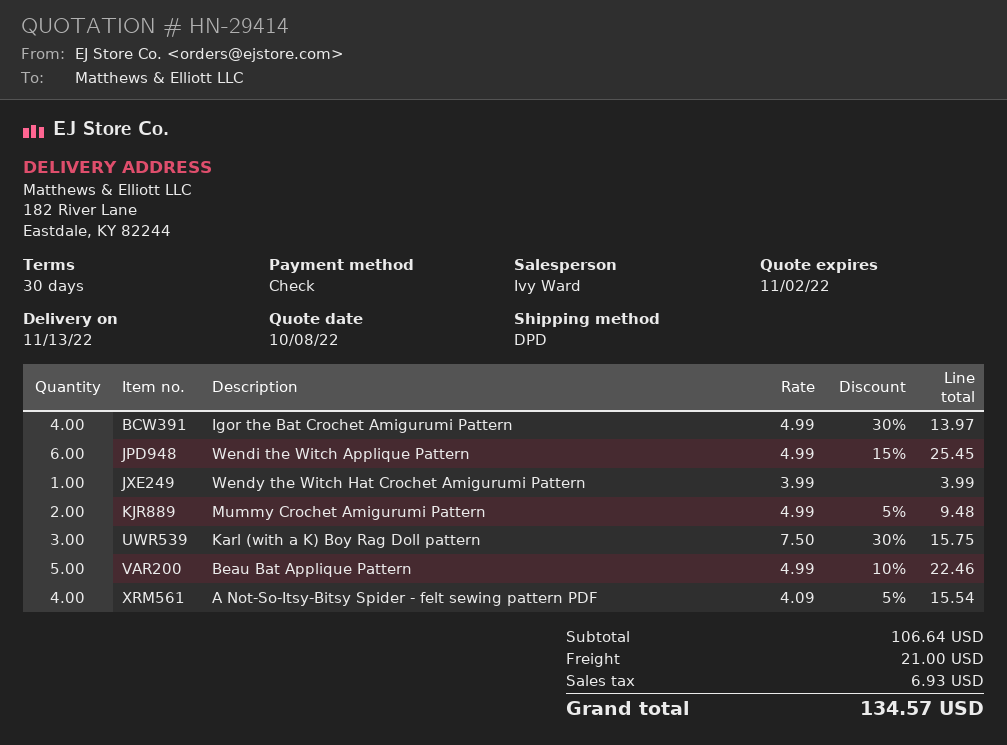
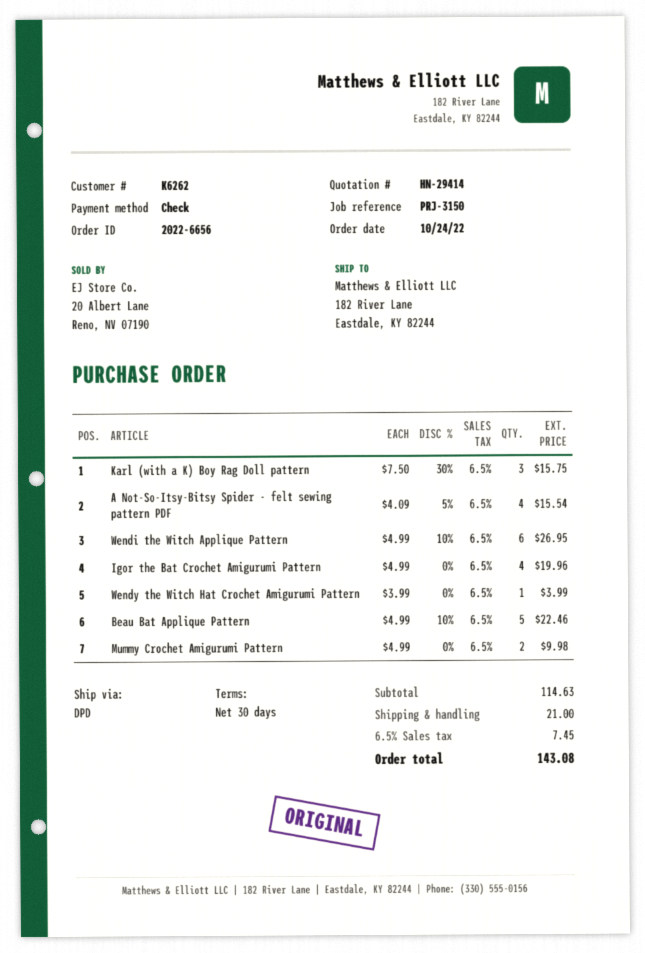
Igor the Bat Crochet Amigurumi Pattern: 4 x 4.99 - 30% = 13.97 -> 4 x 4.99 = 19.96
Wendi the Witch Applique Pattern: 6 x 4.99 - 15% = 25.45 -> 6 x 4.99 - 10% = 26.95
Mummy Crochet Amigurumi Pattern: 2 x 4.99 - 5% = 9.48 -> 2 x 4.99 = 9.98
subtotal: 106.64 -> 114.63
tax: 6.93 -> 7.45
total: 134.57 -> 143.08

